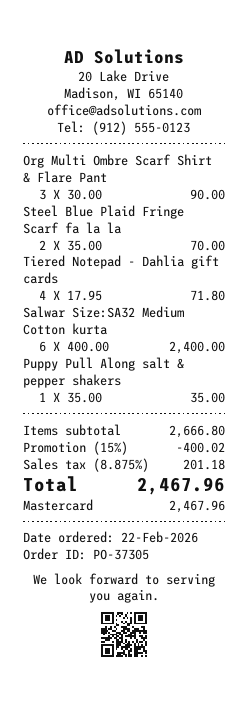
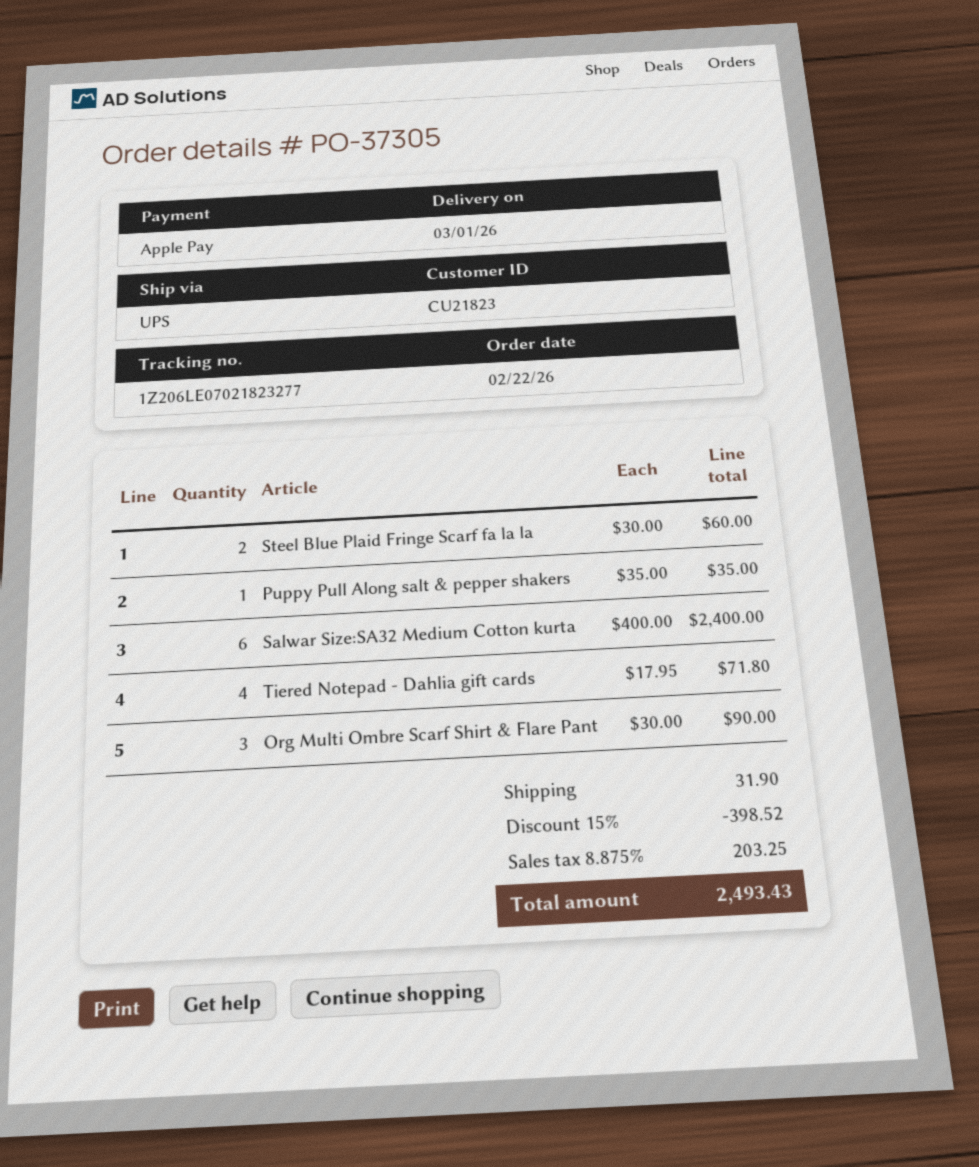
payment method: Mastercard -> Apple Pay
Steel Blue Plaid Fringe Scarf fa la la: 2 x 35.00 = 70.00 -> 2 x 30.00 = 60.00
discount: 15% = 400.02 -> 15% = 398.52
shipping: none -> 31.90
tax: 8.875% = 201.18 -> 8.875% = 203.25
total: 2467.96 -> 2493.43

